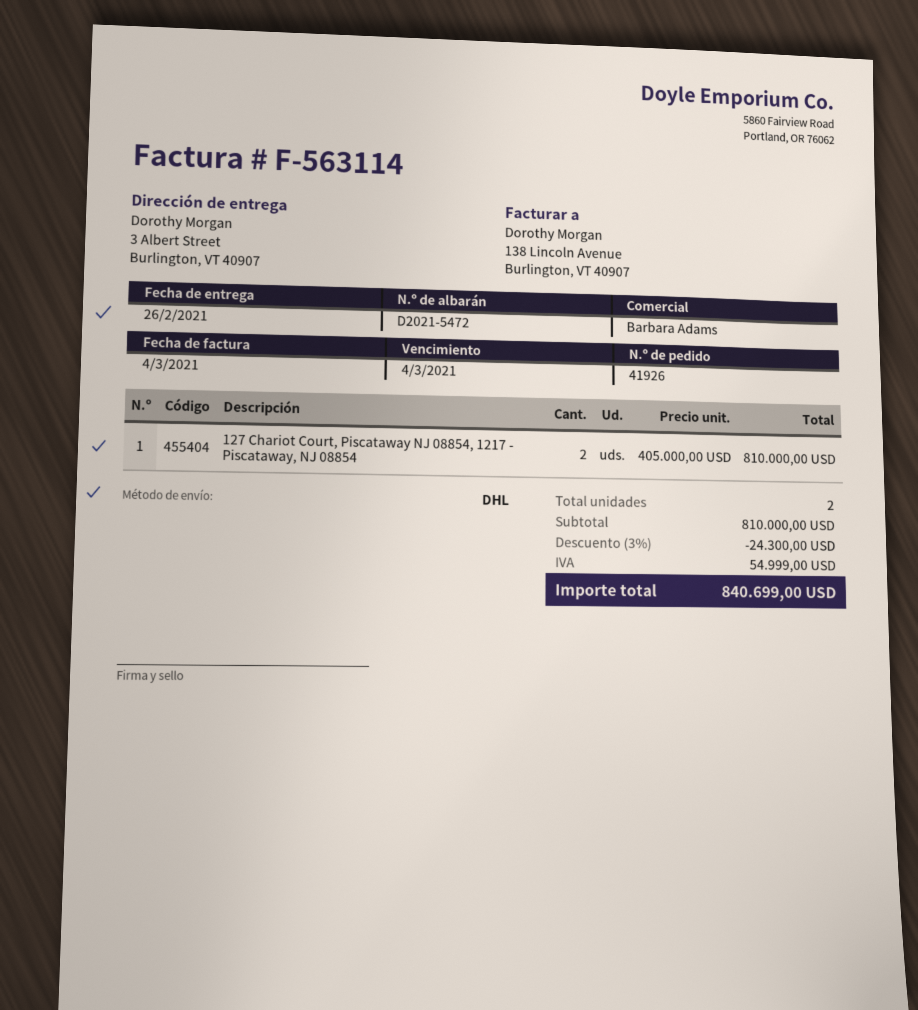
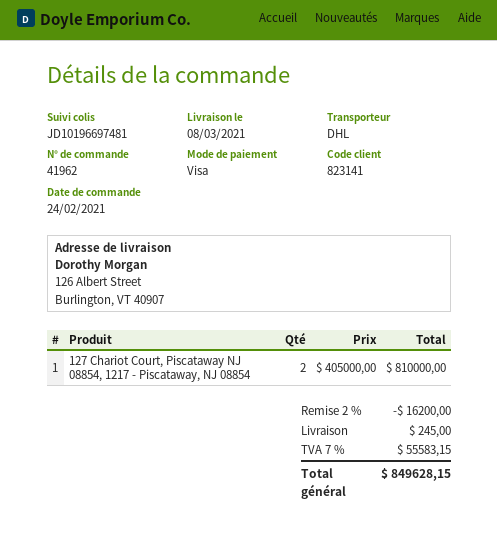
order number: 41926 -> 41962
delivery date: 2021-02-26 -> 2021-03-08
ship to: 3 Albert Street, Burlington, VT 40907 -> 126 Albert Street, Burlington, VT 40907
discount: 3% = 24300.00 -> 2% = 16200.00
shipping: none -> 245.00
tax: 54999.00 -> 55583.15
total: 840699.00 -> 849628.15

